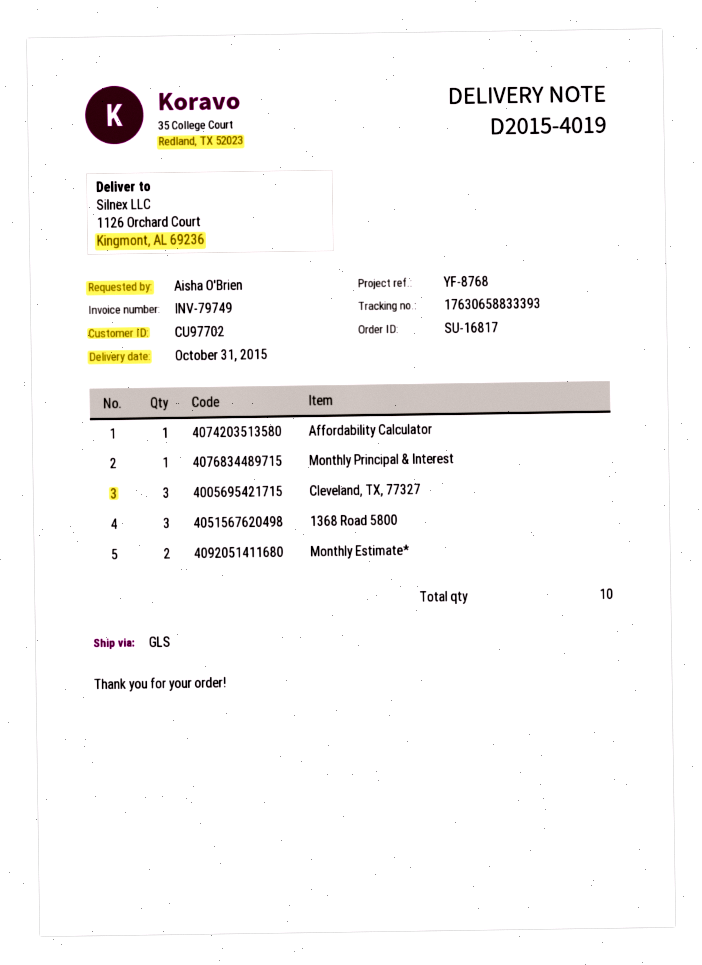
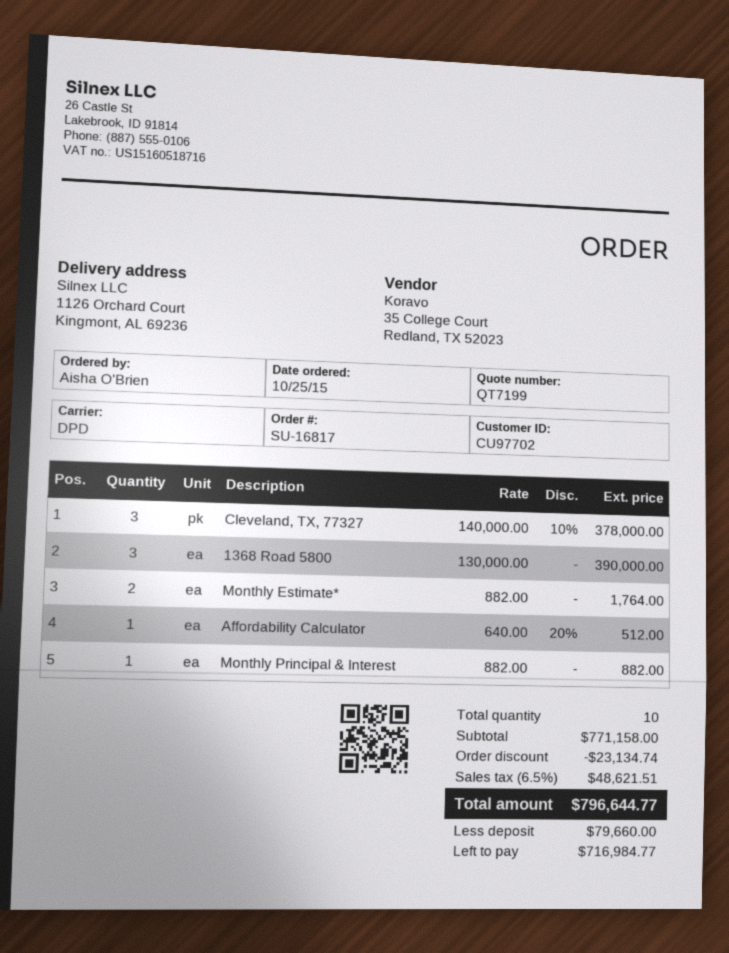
shipping method: GLS -> DPD

